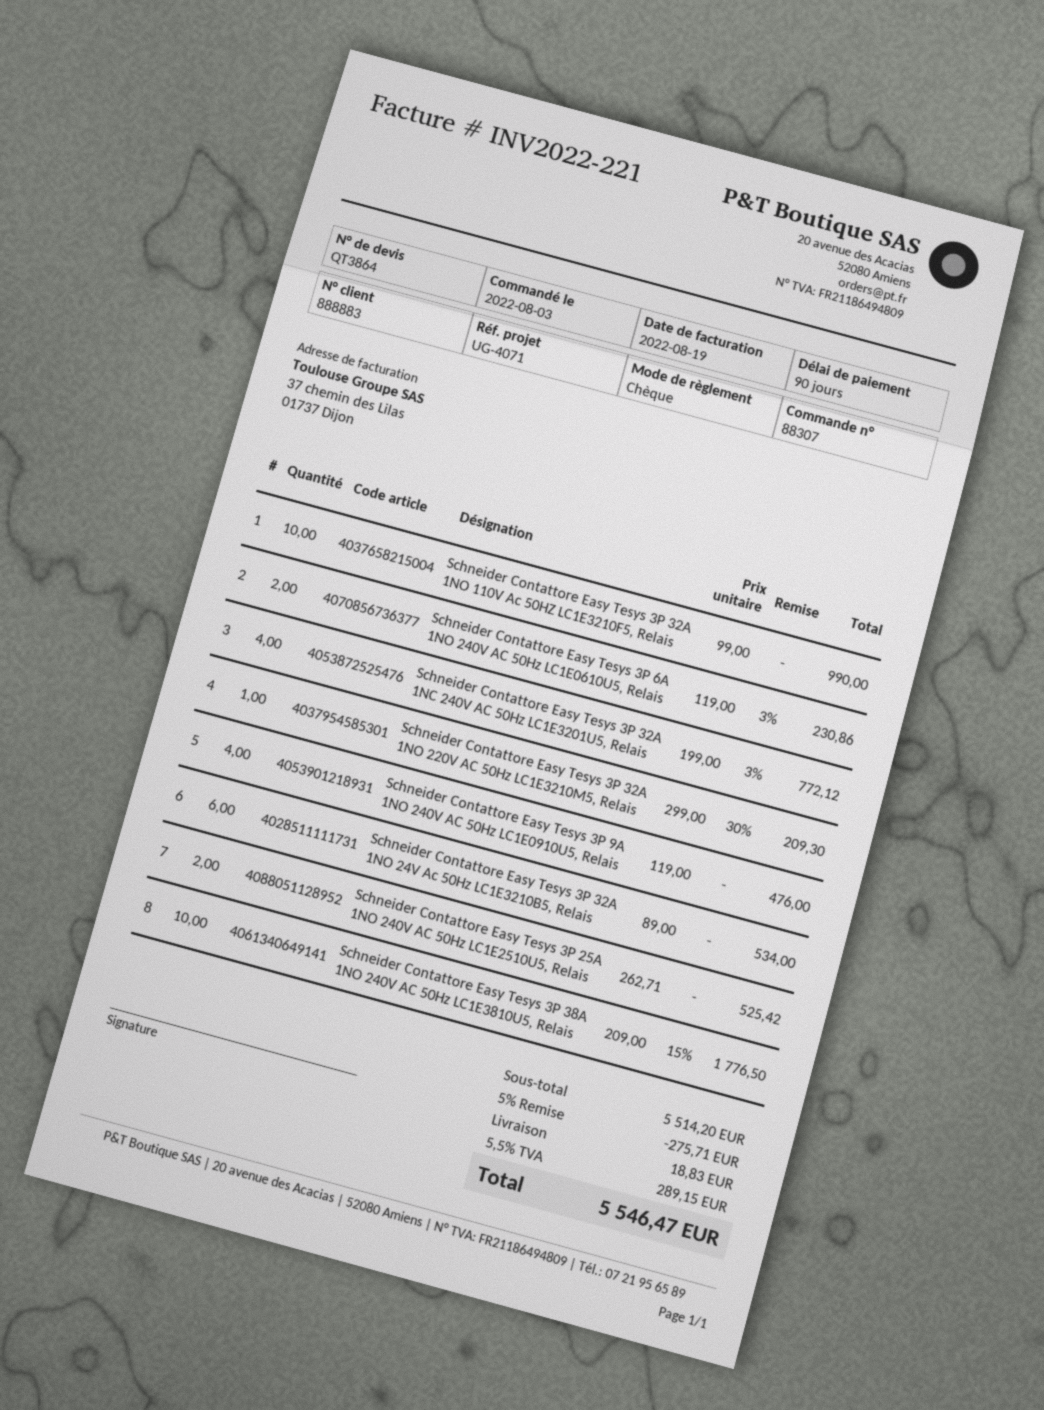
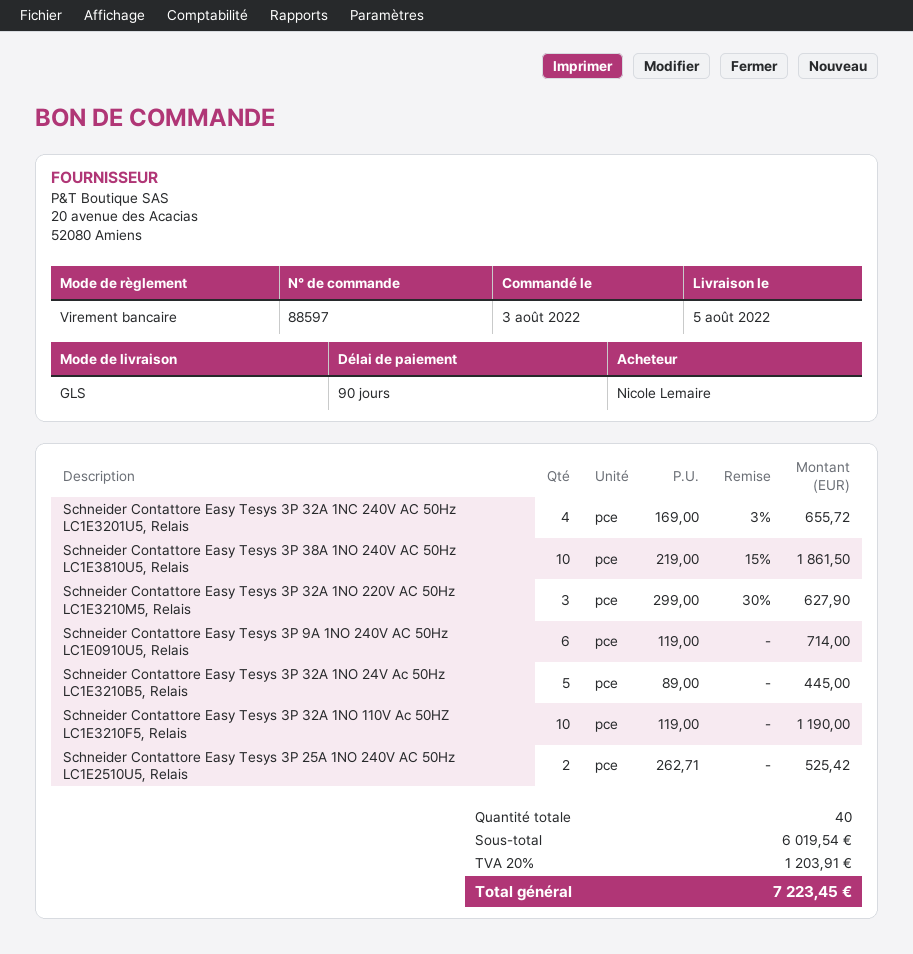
order number: 88307 -> 88597
payment method: cheque -> bank transfer
Schneider Contattore Easy Tesys 3P 32A 1NO 110V Ac 50HZ LC1E3210F5, Relais: 10 x 99.00 = 990.00 -> 10 x 119.00 = 1190.00
Schneider Contattore Easy Tesys 3P 6A 1NO 240V AC 50Hz LC1E0610U5, Relais: 2 x 119.00 - 3% = 230.86 -> none
Schneider Contattore Easy Tesys 3P 32A 1NC 240V AC 50Hz LC1E3201U5, Relais: 4 x 199.00 - 3% = 772.12 -> 4 x 169.00 - 3% = 655.72
Schneider Contattore Easy Tesys 3P 32A 1NO 220V AC 50Hz LC1E3210M5, Relais: 1 x 299.00 - 30% = 209.30 -> 3 x 299.00 - 30% = 627.90
Schneider Contattore Easy Tesys 3P 9A 1NO 240V AC 50Hz LC1E0910U5, Relais: 4 x 119.00 = 476.00 -> 6 x 119.00 = 714.00
Schneider Contattore Easy Tesys 3P 32A 1NO 24V Ac 50Hz LC1E3210B5, Relais: 6 x 89.00 = 534.00 -> 5 x 89.00 = 445.00
Schneider Contattore Easy Tesys 3P 38A 1NO 240V AC 50Hz LC1E3810U5, Relais: 10 x 209.00 - 15% = 1776.50 -> 10 x 219.00 - 15% = 1861.50
subtotal: 5514.20 -> 6019.54
discount: 5% = 275.71 -> none
shipping: 18.83 -> none
tax: 5.5% = 289.15 -> 20% = 1203.91
total: 5546.47 -> 7223.45

